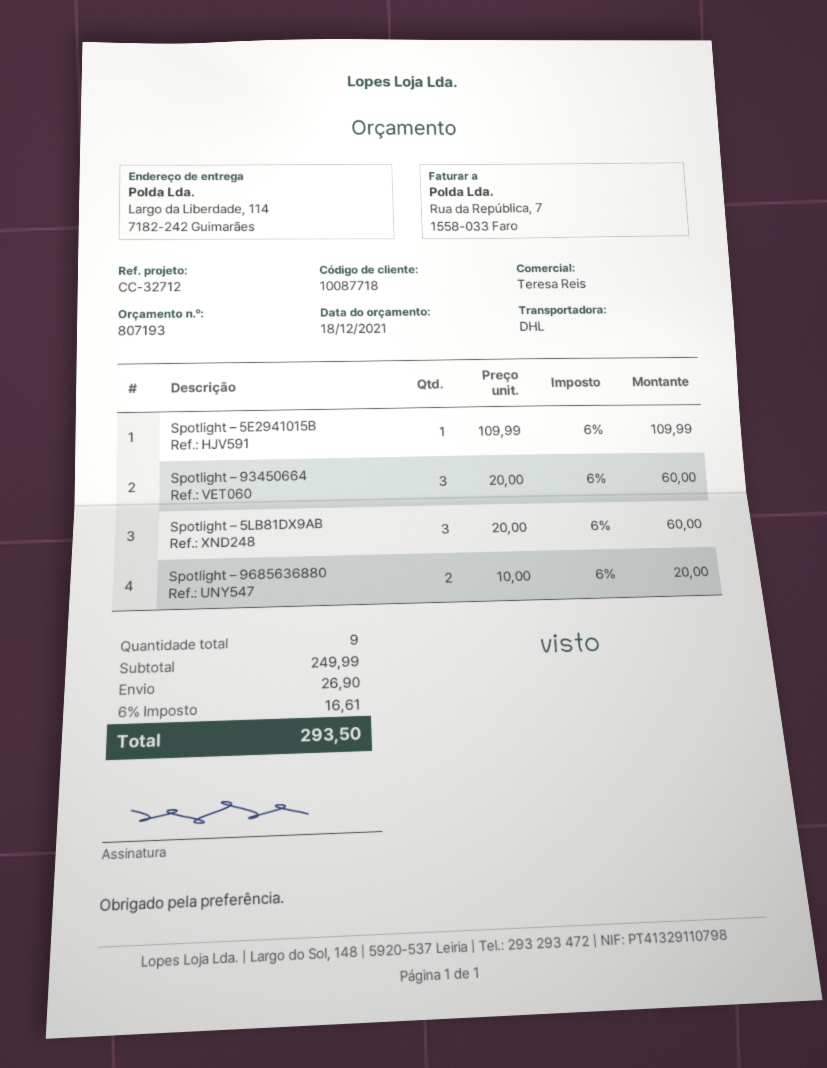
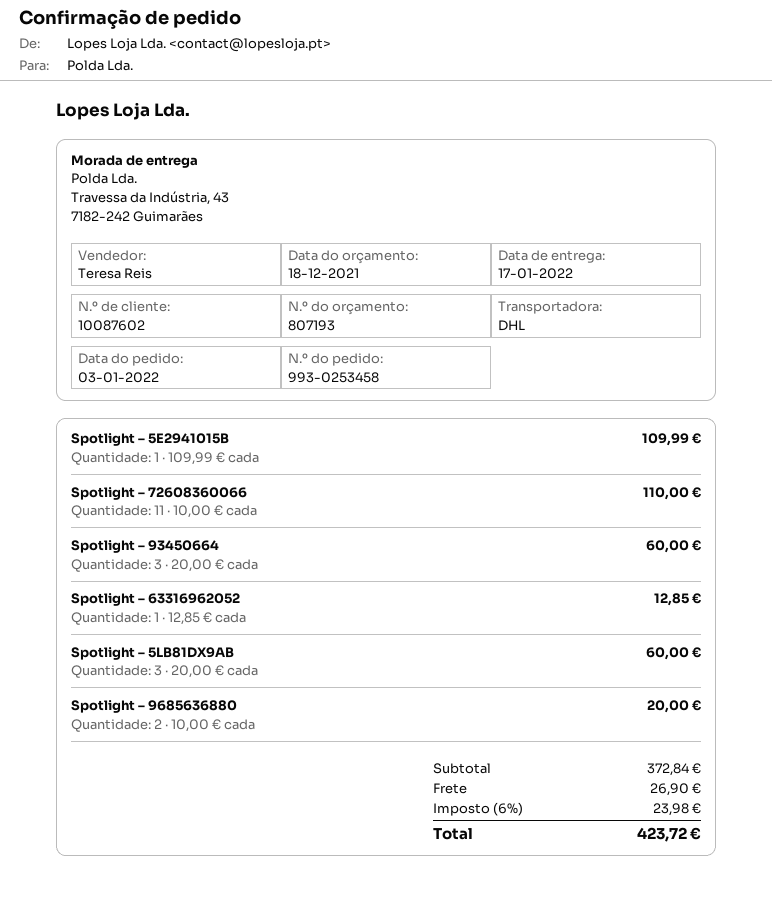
customer number: 10087718 -> 10087602
ship to: Largo da Liberdade, 114, 7182-242 Guimarães -> Travessa da Indústria, 43, 7182-242 Guimarães
Spotlight – 72608360066: none -> 11 x 10.00 = 110.00
Spotlight – 63316962052: none -> 1 x 12.85 = 12.85
subtotal: 249.99 -> 372.84
tax: 6% = 16.61 -> 6% = 23.98
total: 293.50 -> 423.72

